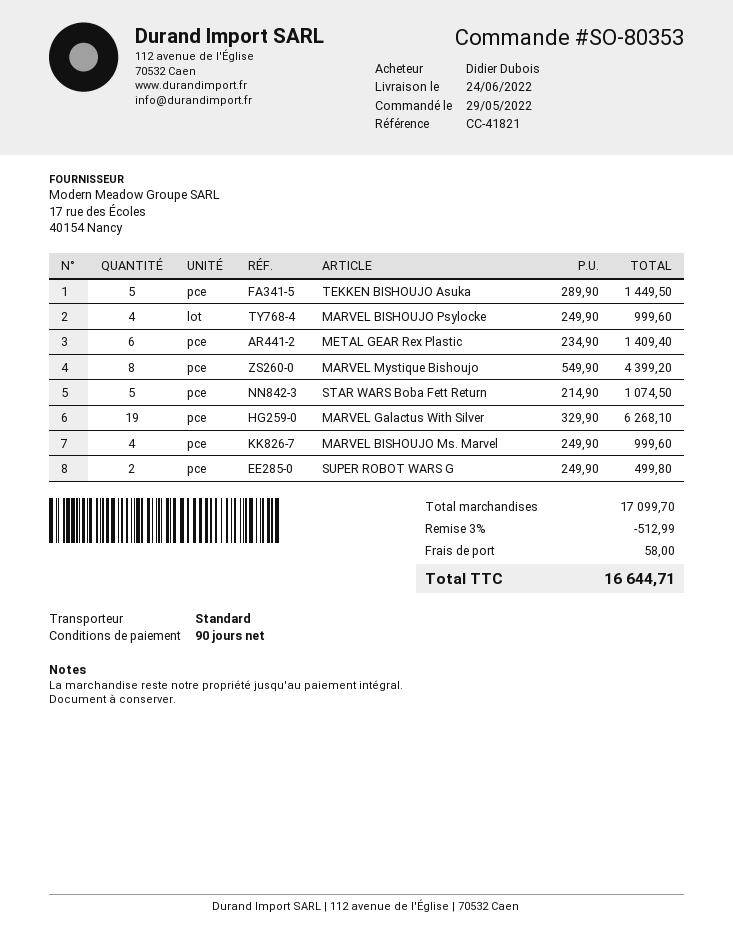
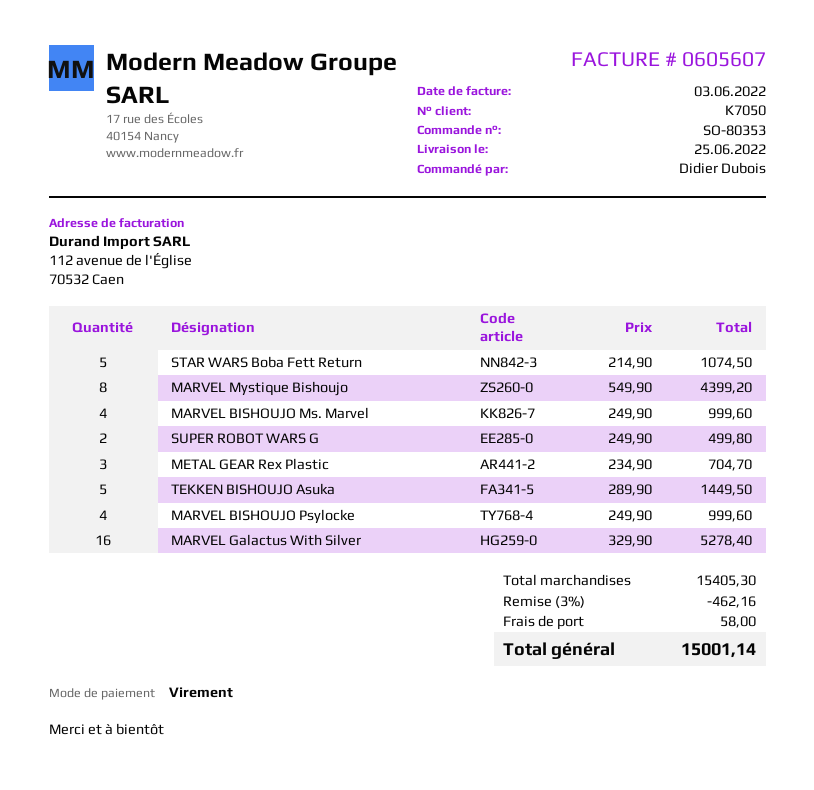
delivery date: 2022-06-24 -> 2022-06-25
METAL GEAR Rex Plastic: 6 x 234.90 = 1409.40 -> 3 x 234.90 = 704.70
MARVEL Galactus With Silver: 19 x 329.90 = 6268.10 -> 16 x 329.90 = 5278.40
subtotal: 17099.70 -> 15405.30
discount: 3% = 512.99 -> 3% = 462.16
total: 16644.71 -> 15001.14

